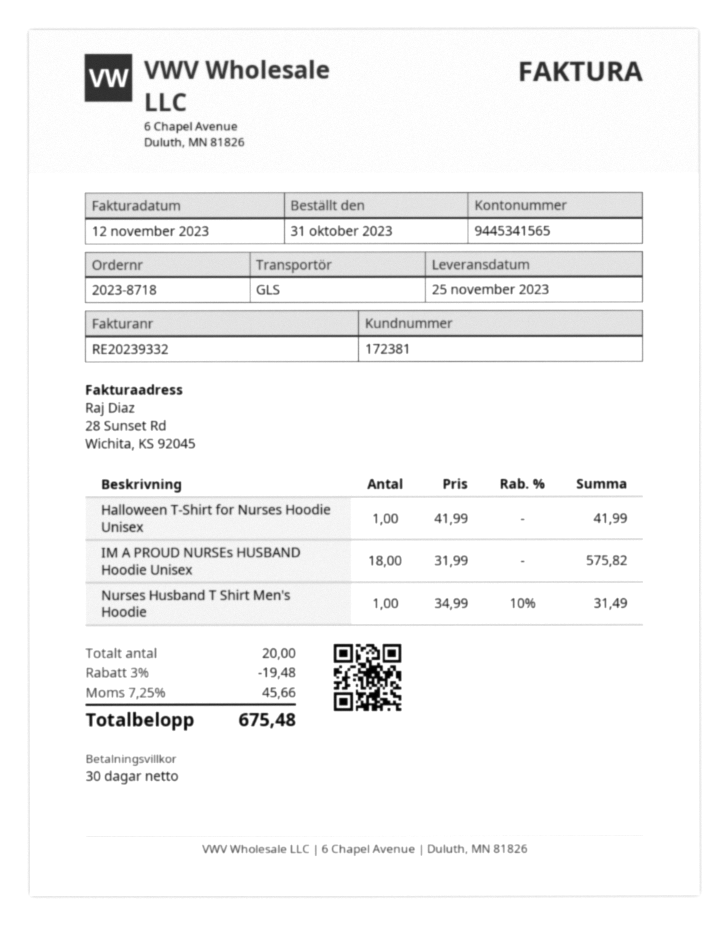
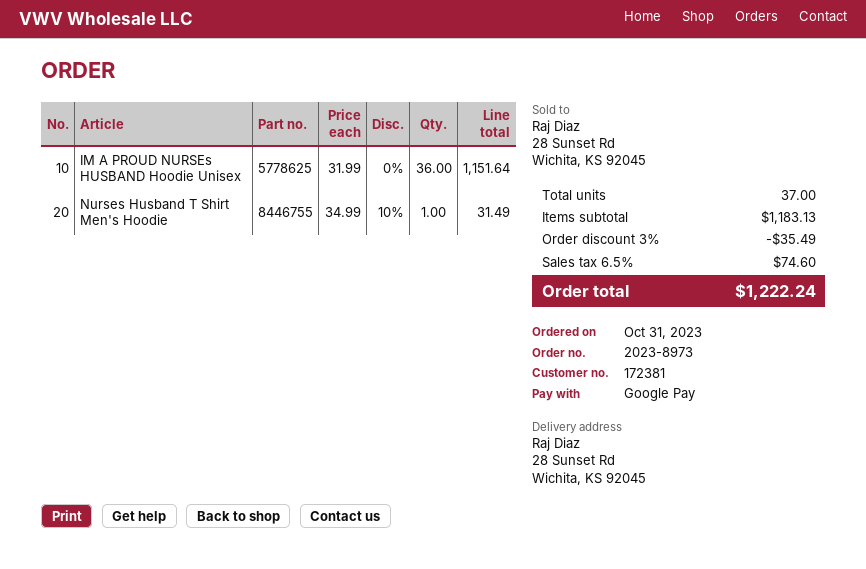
order number: 2023-8718 -> 2023-8973
Halloween T-Shirt for Nurses Hoodie Unisex: 1 x 41.99 = 41.99 -> none
IM A PROUD NURSEs HUSBAND Hoodie Unisex: 18 x 31.99 = 575.82 -> 36 x 31.99 = 1151.64
total quantity: 20 -> 37
discount: 3% = 19.48 -> 3% = 35.49
tax: 7.25% = 45.66 -> 6.5% = 74.60
total: 675.48 -> 1222.24

